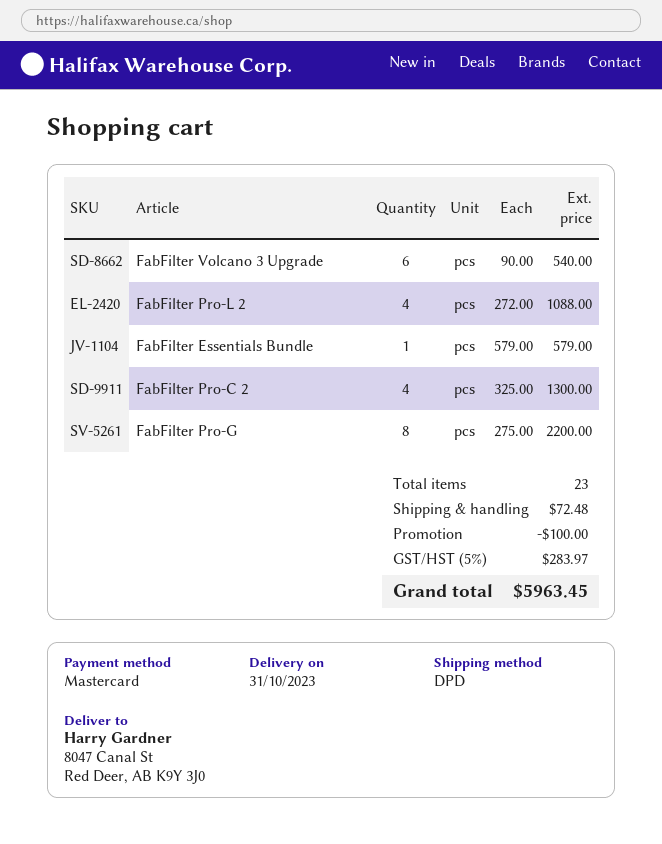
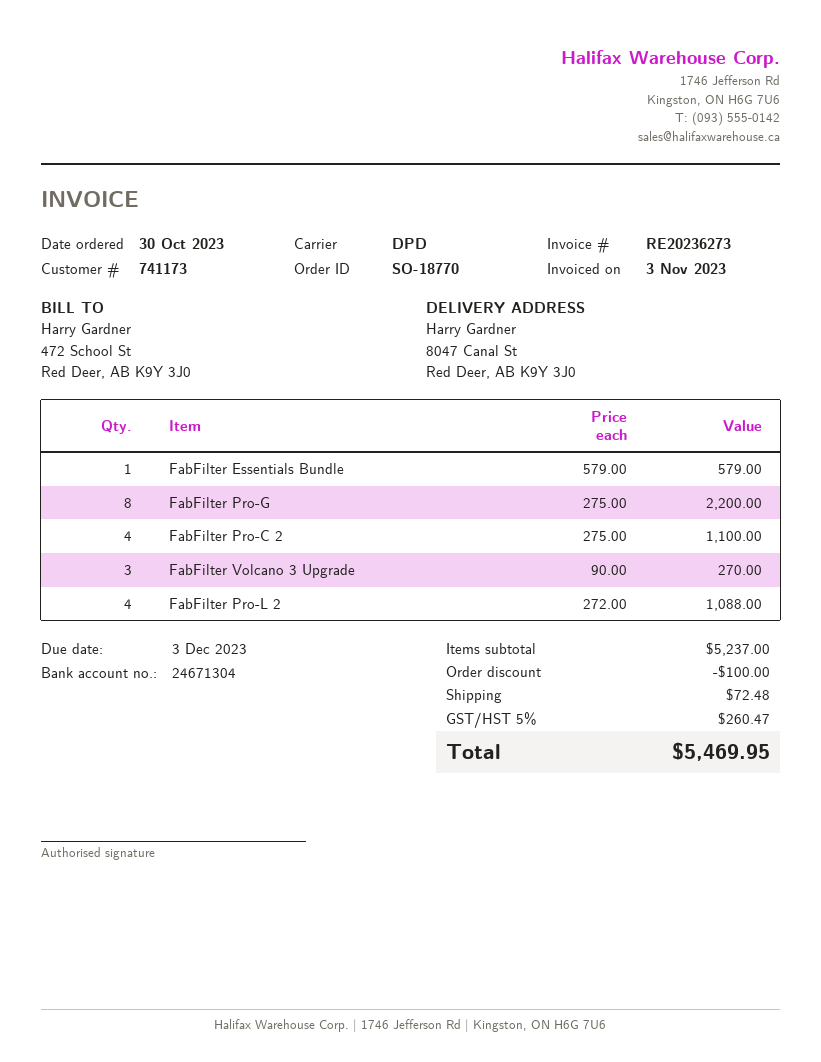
FabFilter Volcano 3 Upgrade: 6 x 90.00 = 540.00 -> 3 x 90.00 = 270.00
FabFilter Pro-C 2: 4 x 325.00 = 1300.00 -> 4 x 275.00 = 1100.00
tax: 5% = 283.97 -> 5% = 260.47
total: 5963.45 -> 5469.95

